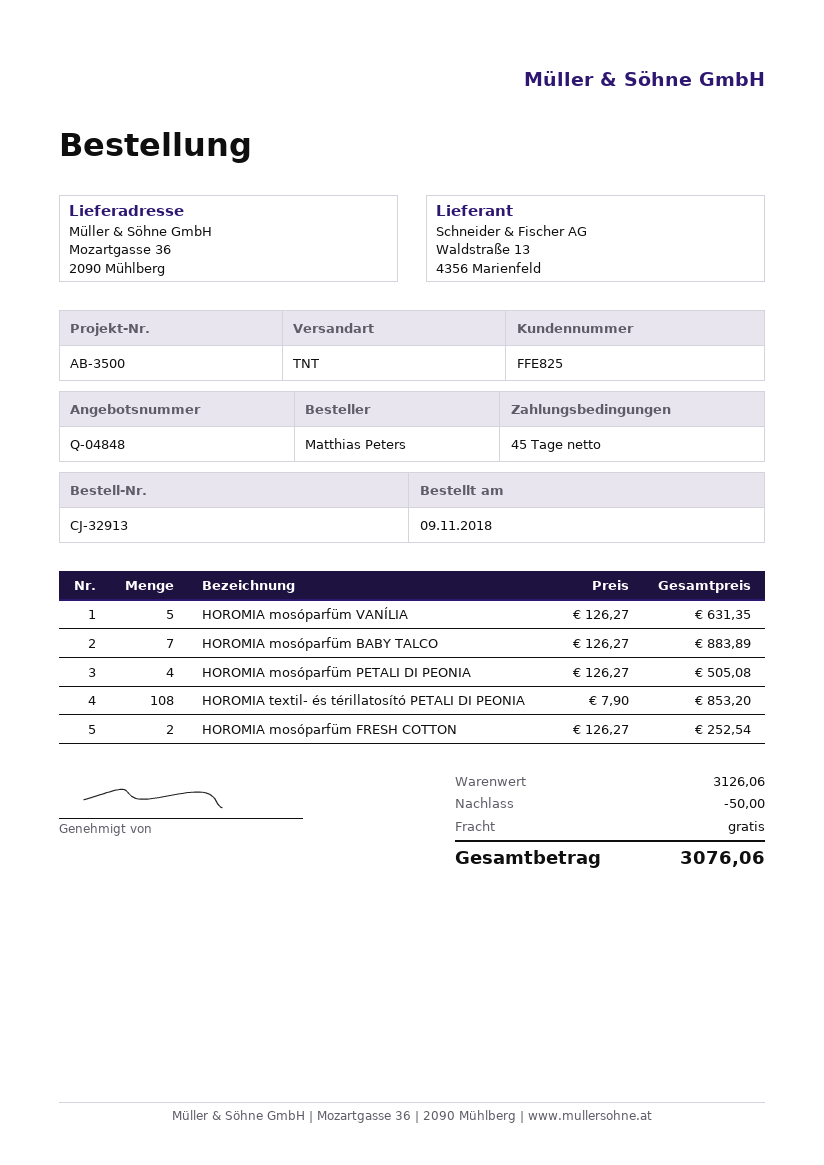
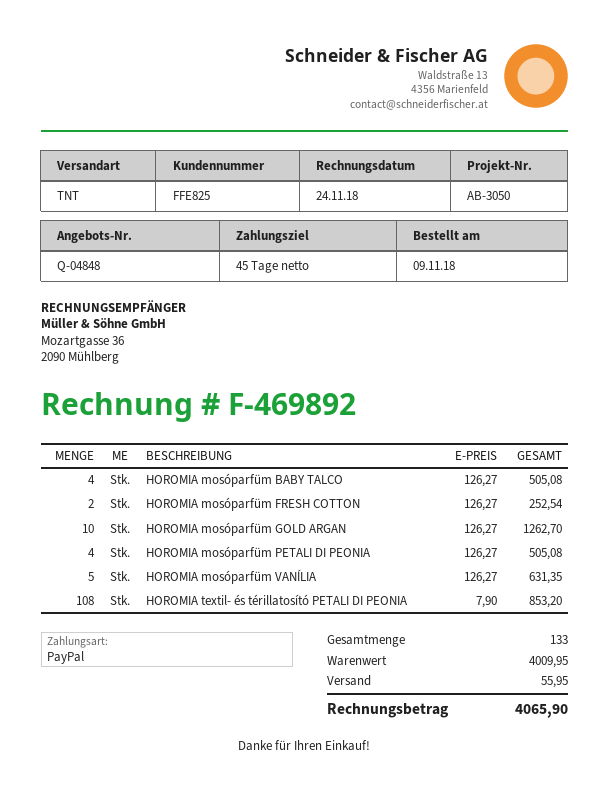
reference: AB-3500 -> AB-3050
HOROMIA mosóparfüm BABY TALCO: 7 x 126.27 = 883.89 -> 4 x 126.27 = 505.08
HOROMIA mosóparfüm GOLD ARGAN: none -> 10 x 126.27 = 1262.70
subtotal: 3126.06 -> 4009.95
discount: 50.00 -> none
shipping: 0.00 -> 55.95
total: 3076.06 -> 4065.90

